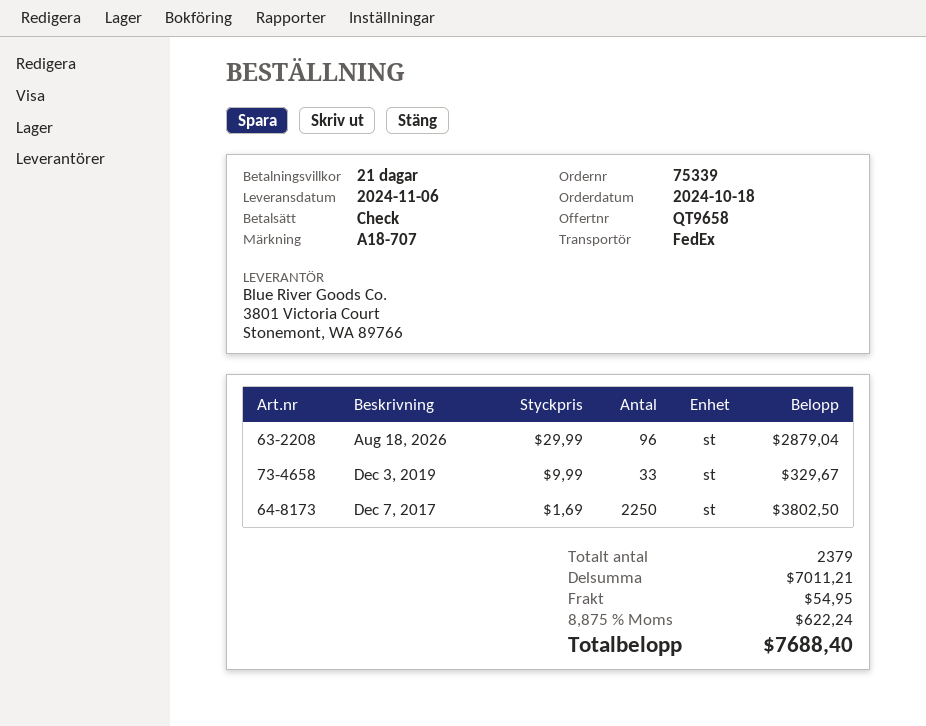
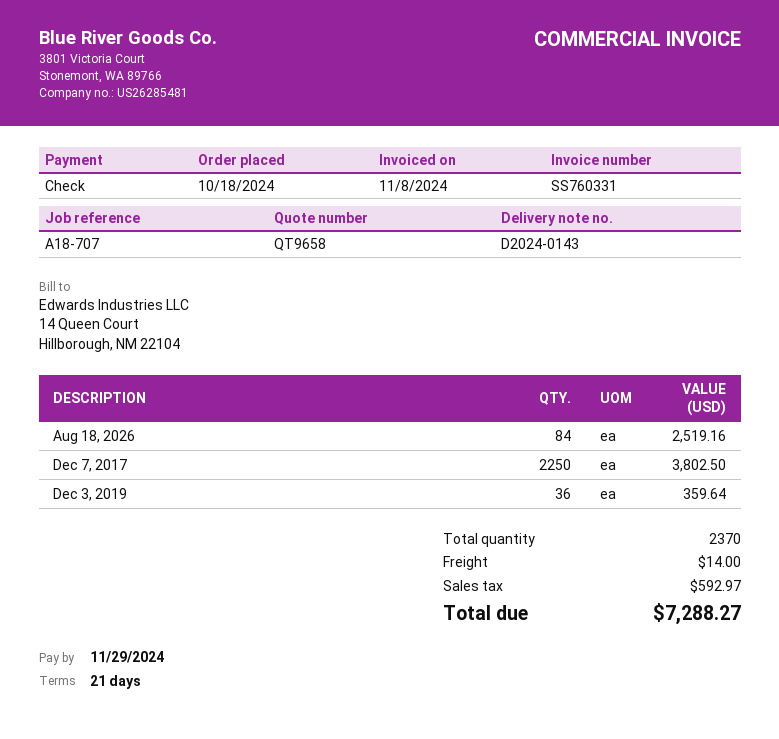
Aug 18, 2026: 96 for 2879.04 -> 84 for 2519.16
Dec 3, 2019: 33 for 329.67 -> 36 for 359.64
total quantity: 2379 -> 2370
shipping: 54.95 -> 14.00
tax: 622.24 -> 592.97
total: 7688.40 -> 7288.27

